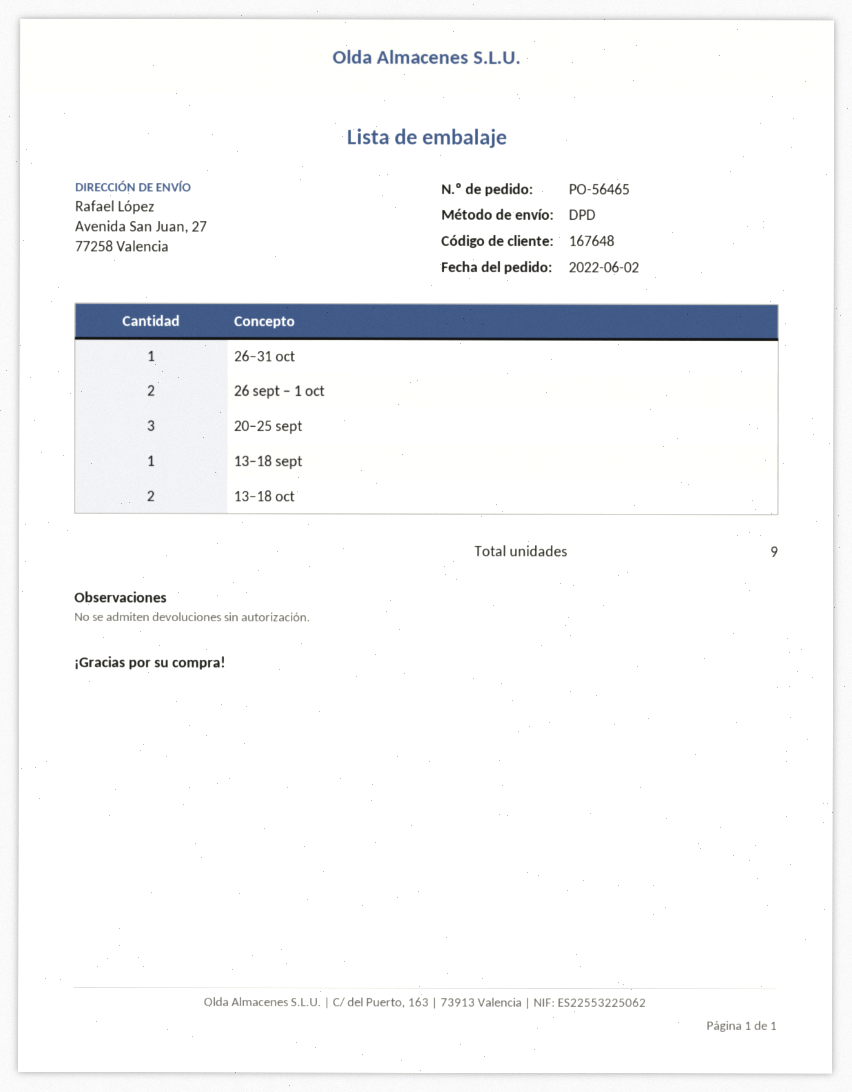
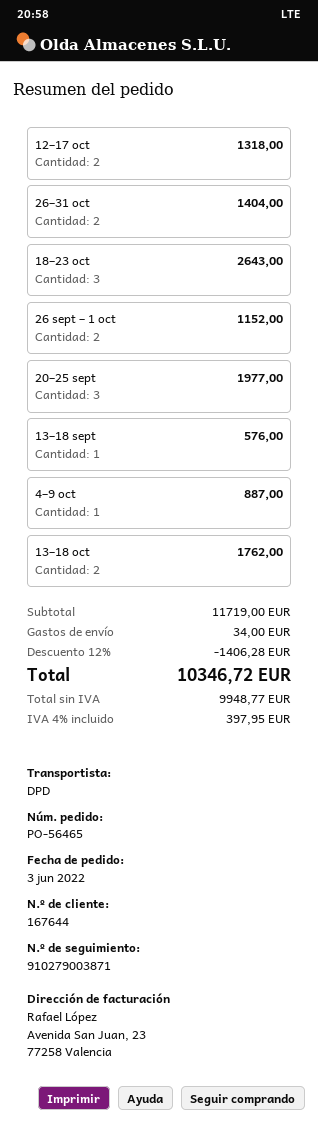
order date: 2022-06-02 -> 2022-06-03
customer number: 167648 -> 167644
26–31 oct: 1 -> 2
12–17 oct: none -> 2
18–23 oct: none -> 3
4–9 oct: none -> 1

